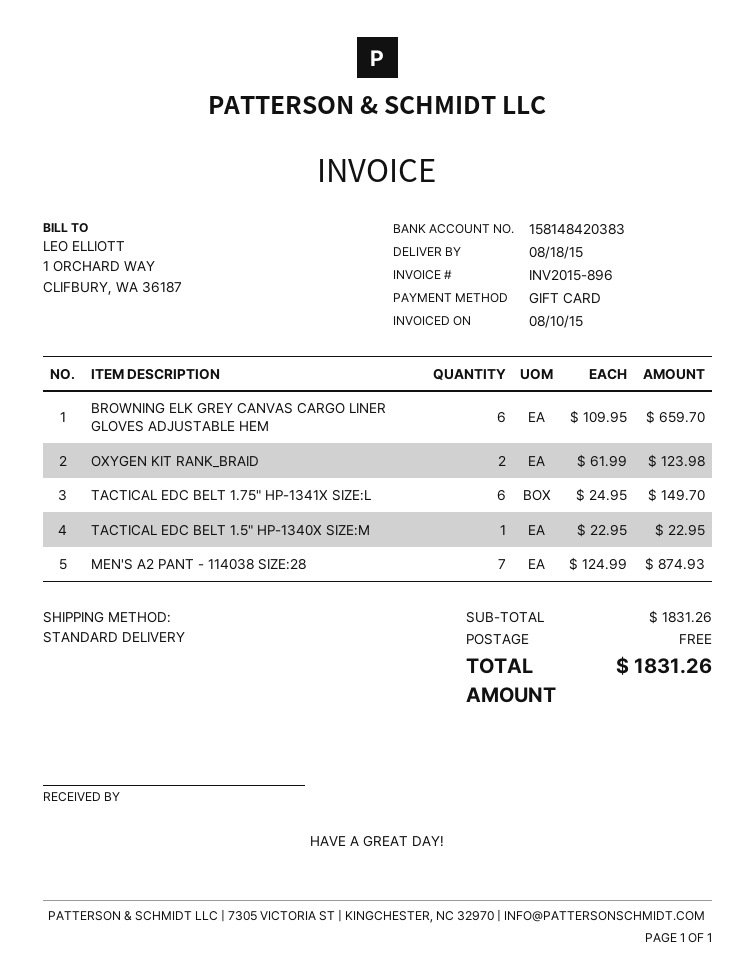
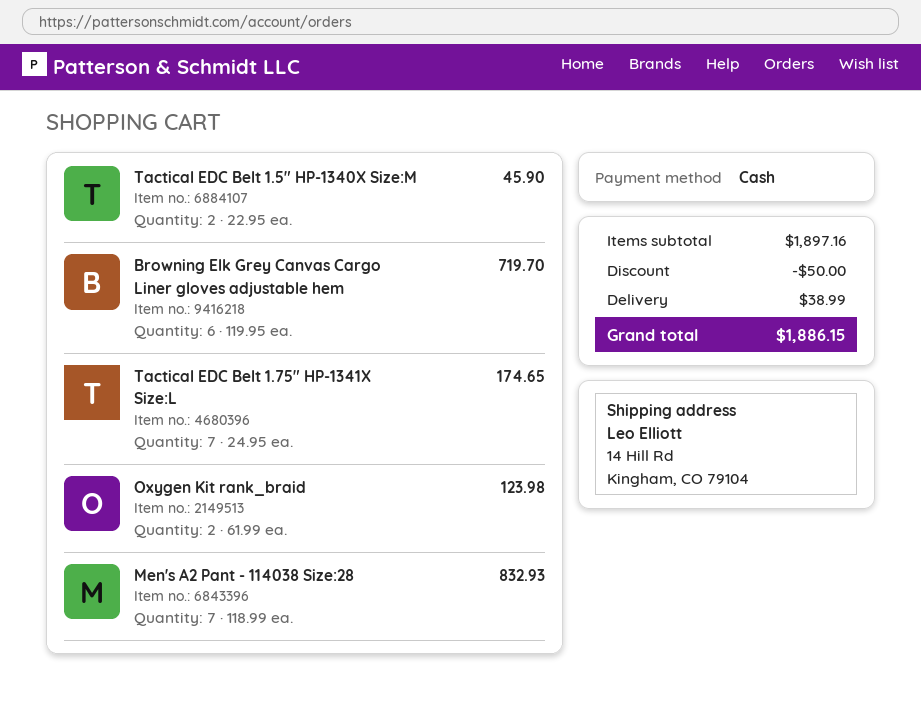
payment method: gift card -> cash
BROWNING ELK GREY CANVAS CARGO LINER GLOVES ADJUSTABLE HEM: 6 x 109.95 = 659.70 -> 6 x 119.95 = 719.70
TACTICAL EDC BELT 1.75" HP-1341X SIZE:L: 6 x 24.95 = 149.70 -> 7 x 24.95 = 174.65
TACTICAL EDC BELT 1.5" HP-1340X SIZE:M: 1 x 22.95 = 22.95 -> 2 x 22.95 = 45.90
MEN'S A2 PANT - 114038 SIZE:28: 7 x 124.99 = 874.93 -> 7 x 118.99 = 832.93
subtotal: 1831.26 -> 1897.16
discount: none -> 50.00
shipping: 0.00 -> 38.99
total: 1831.26 -> 1886.15

